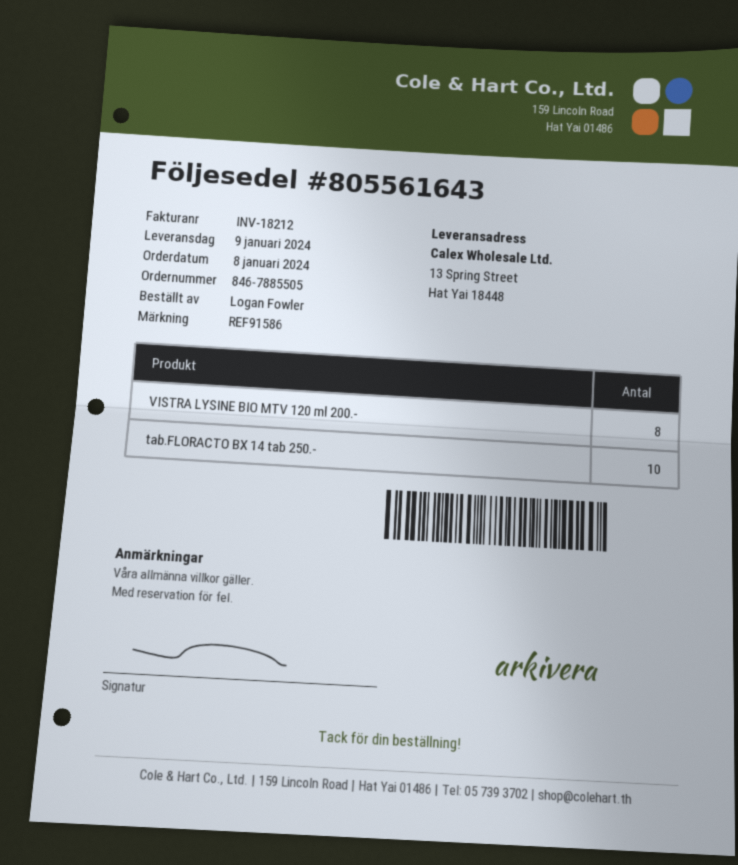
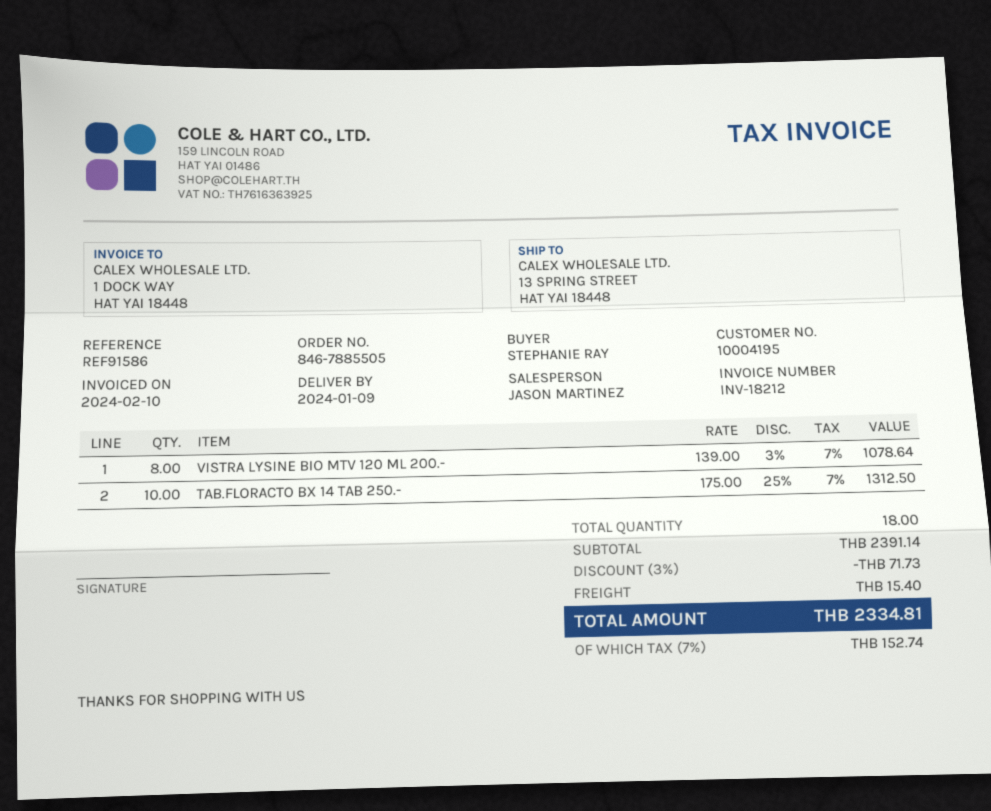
ordered by: Logan Fowler -> STEPHANIE RAY

